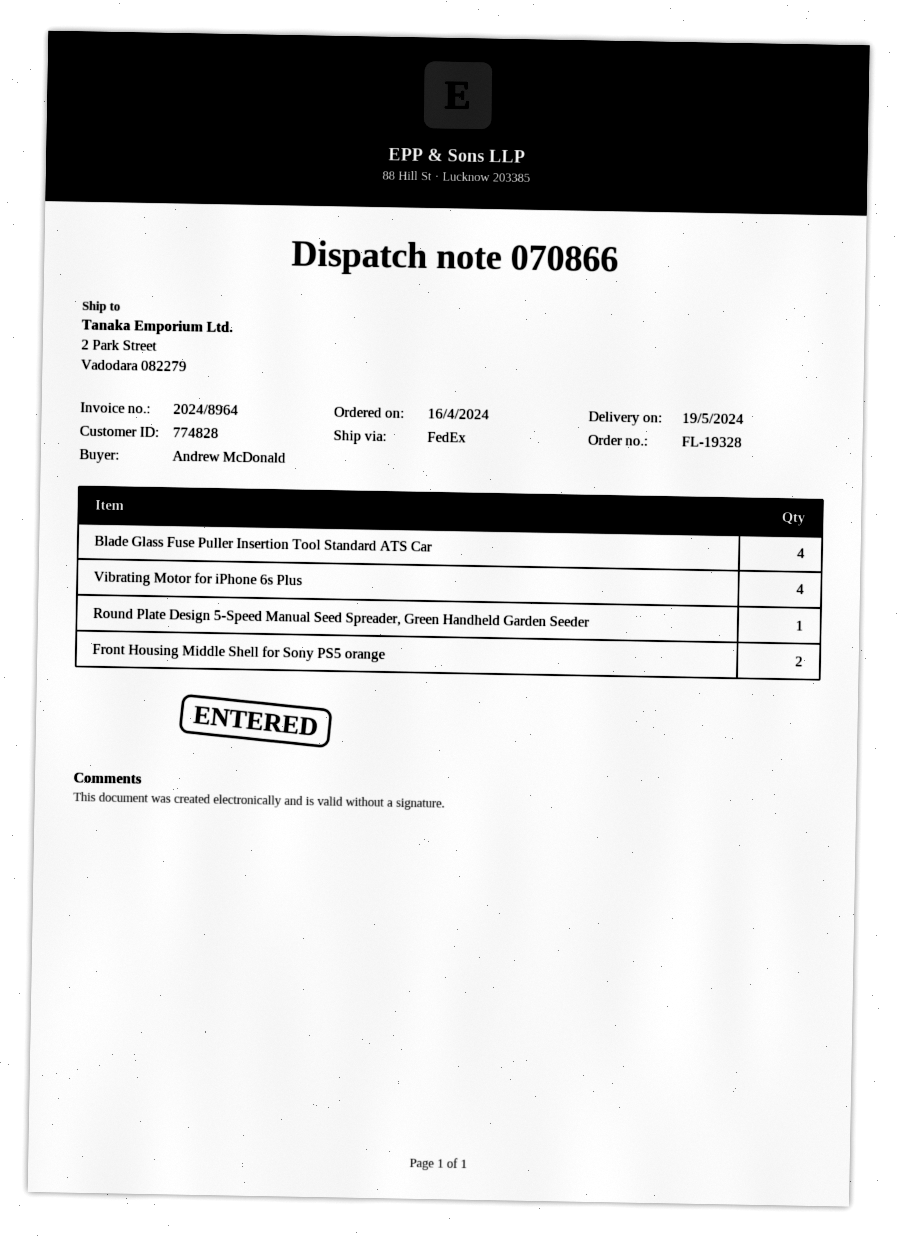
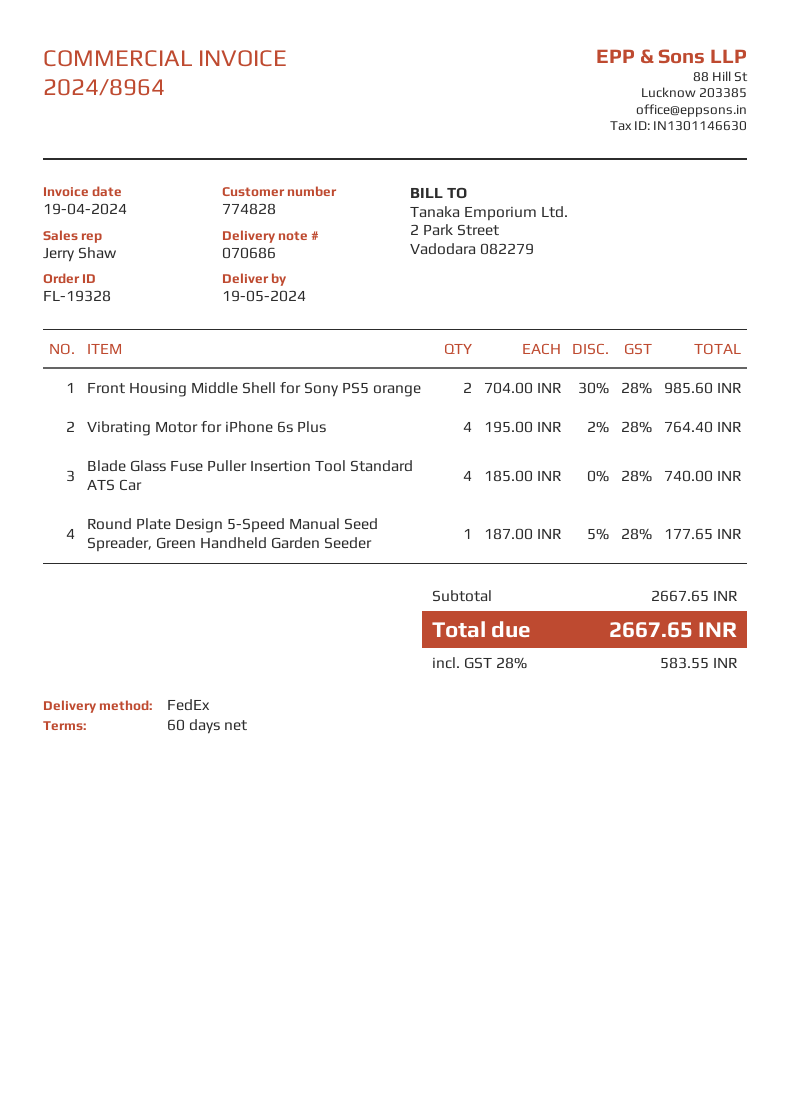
delivery note number: 070866 -> 070686

